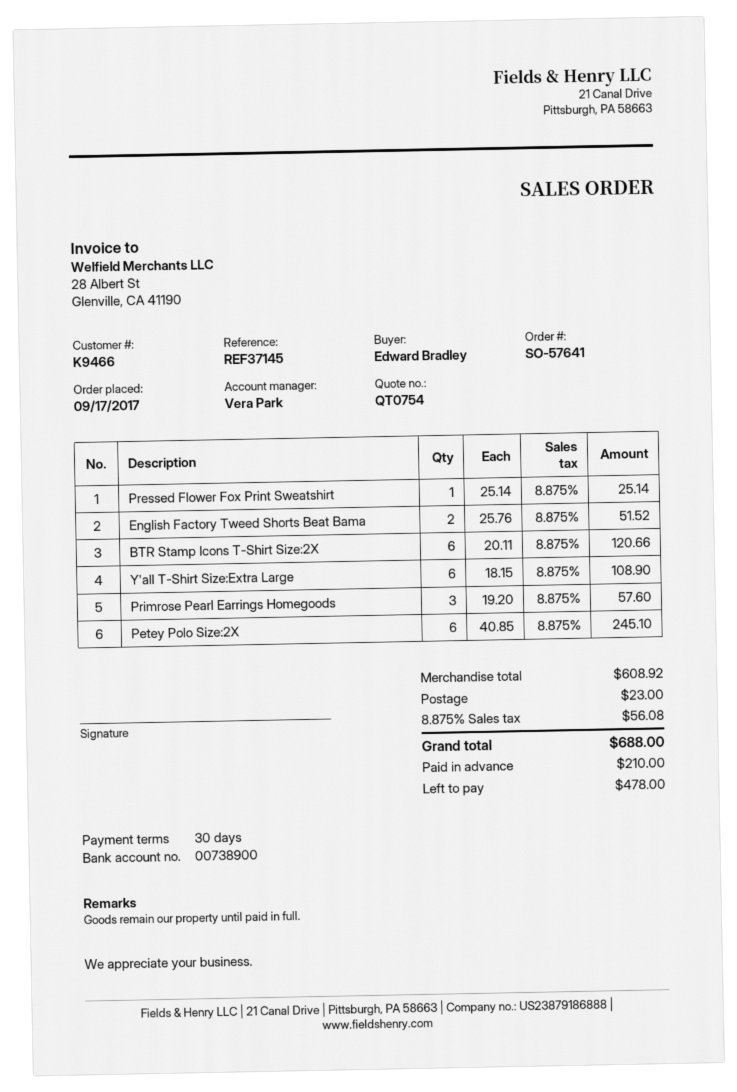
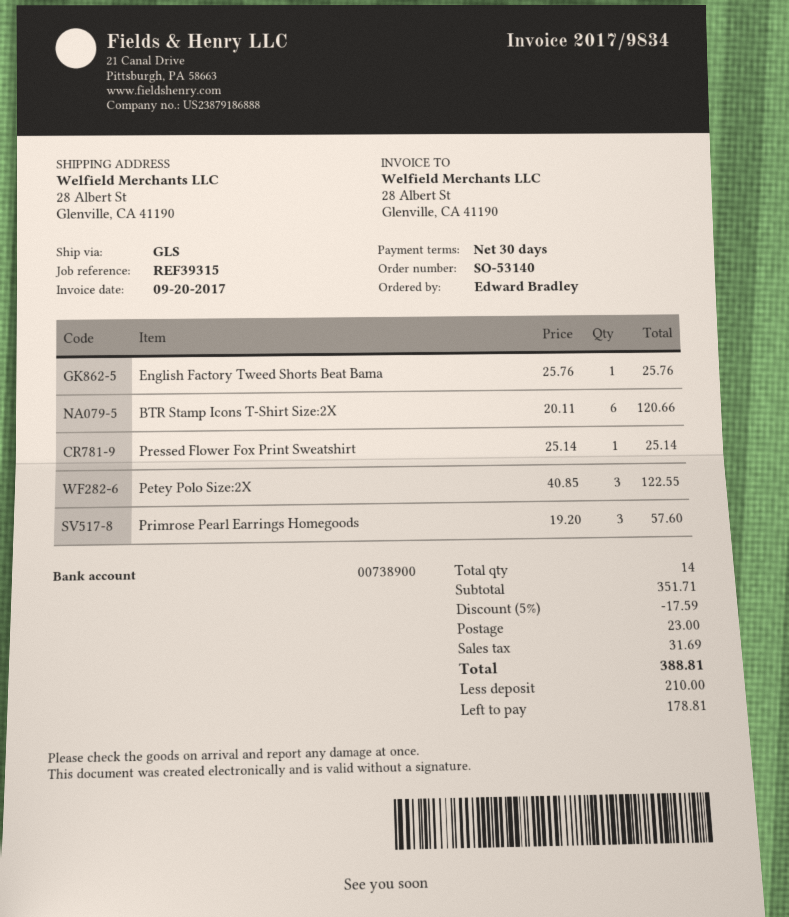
order number: SO-57641 -> SO-53140
reference: REF37145 -> REF39315
English Factory Tweed Shorts Beat Bama: 2 x 25.76 = 51.52 -> 1 x 25.76 = 25.76
Y'all T-Shirt Size:Extra Large: 6 x 18.15 = 108.90 -> none
Petey Polo Size:2X: 6 x 40.85 = 245.10 -> 3 x 40.85 = 122.55
subtotal: 608.92 -> 351.71
discount: none -> 5% = 17.59
tax: 56.08 -> 31.69
total: 688.00 -> 388.81
balance: 478.00 -> 178.81

